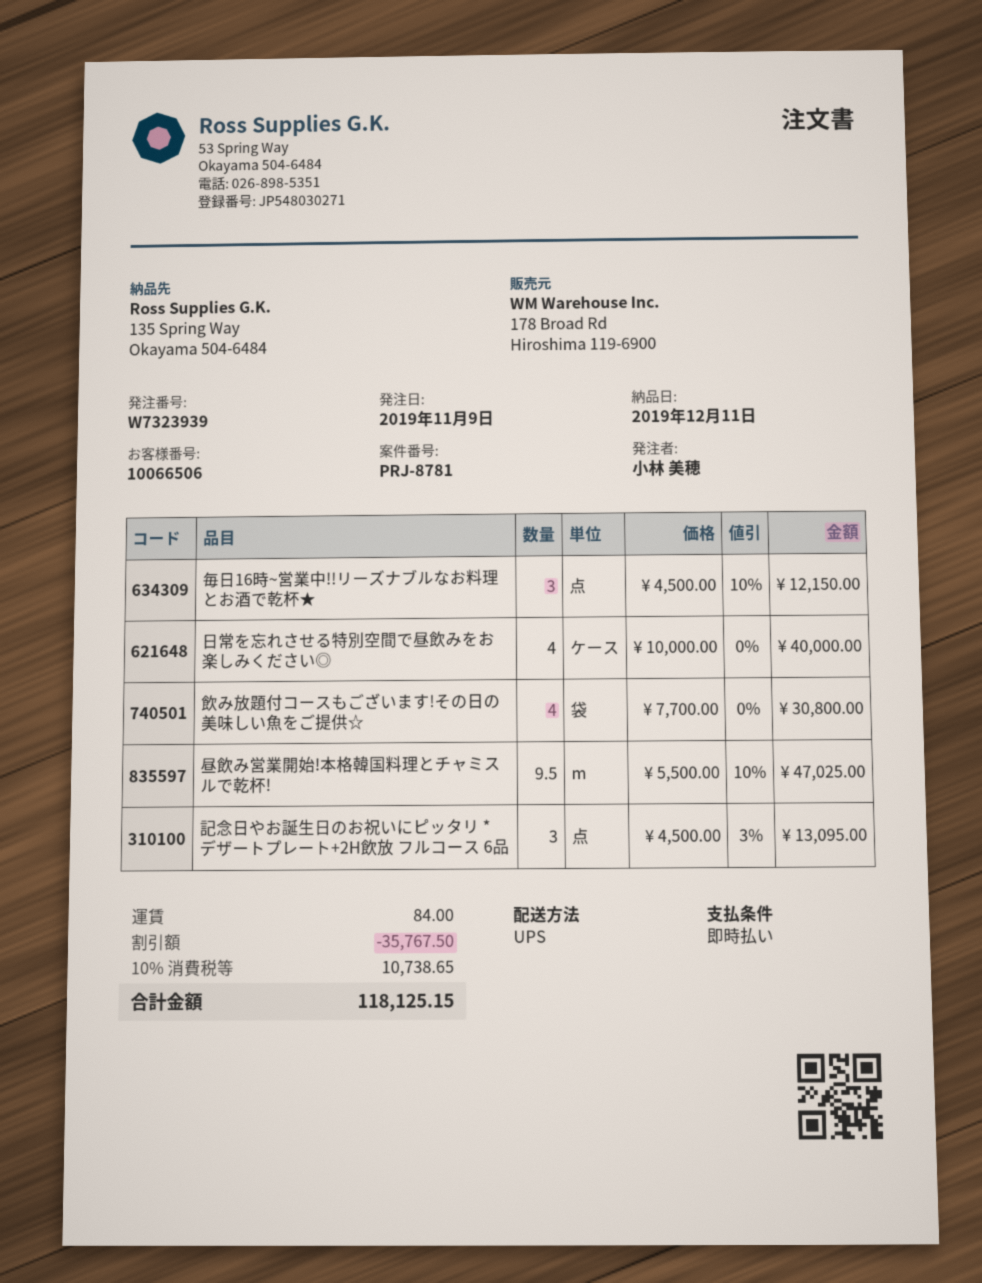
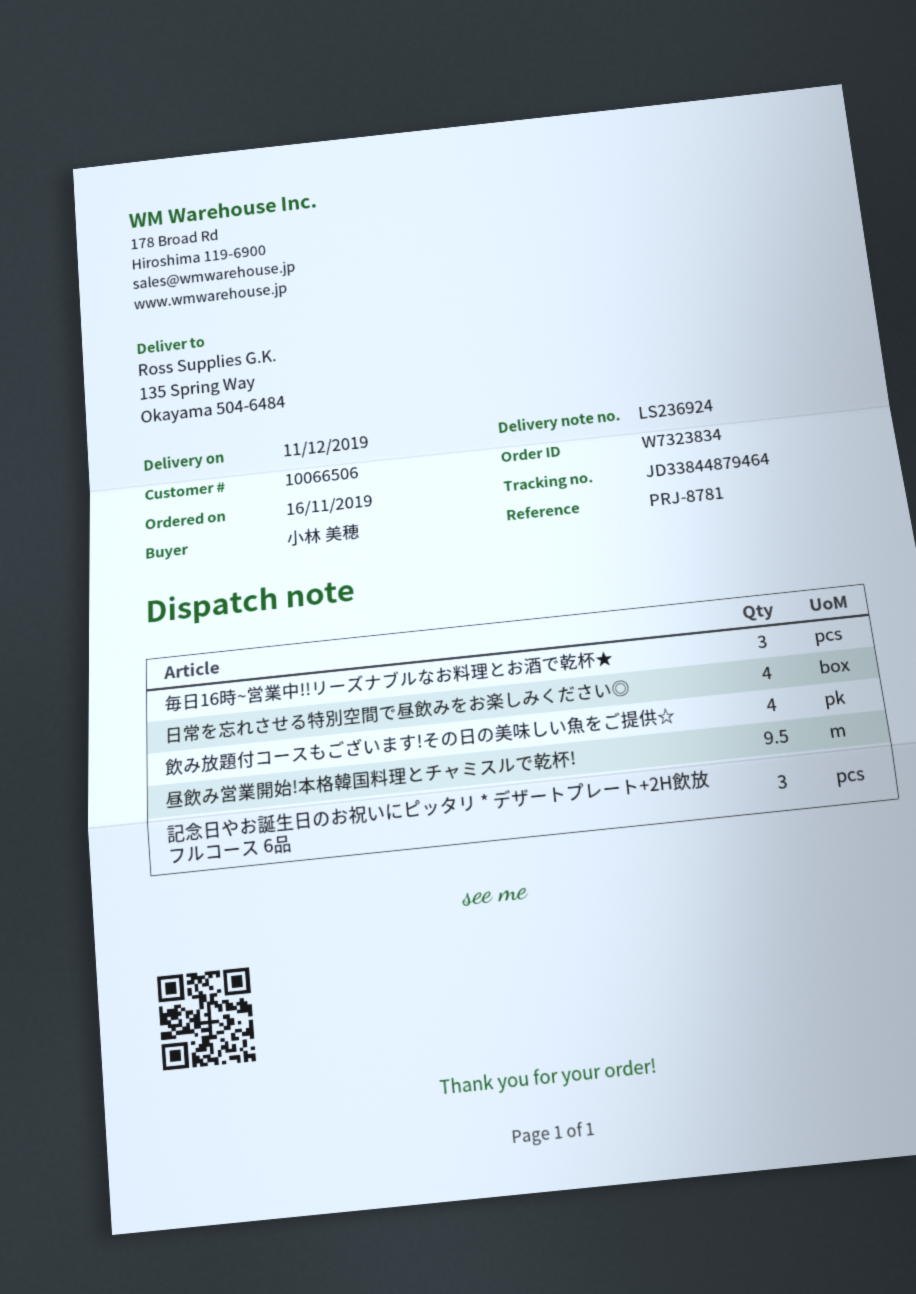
order number: W7323939 -> W7323834
order date: 2019-11-09 -> 2019-11-16

